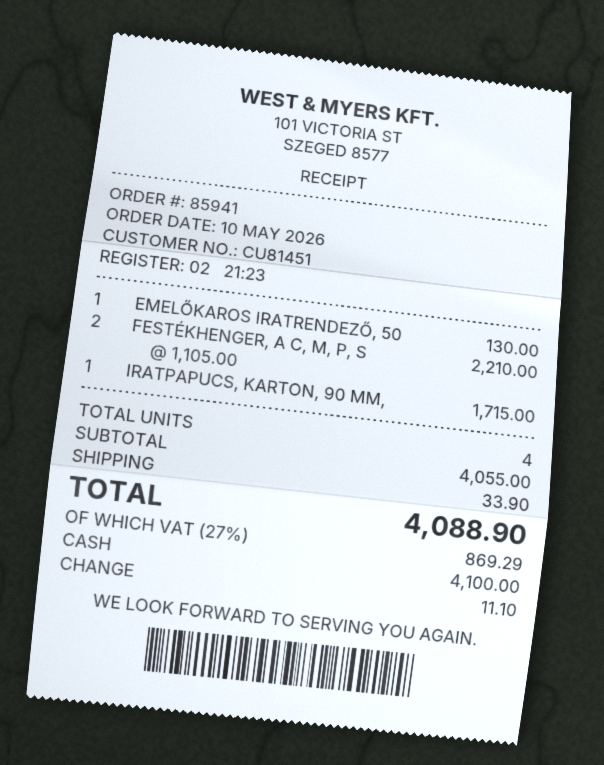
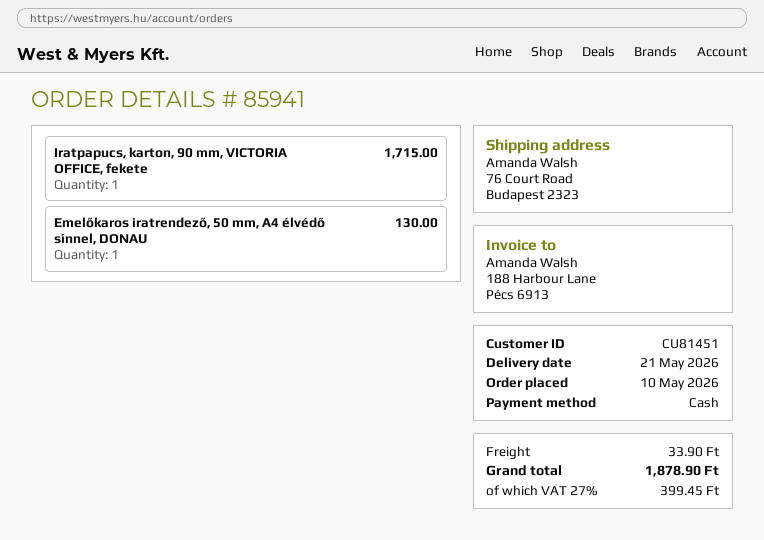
FESTÉKHENGER, A C, M, P, S: 2 for 2210.00 -> none
tax: 27% = 869.29 -> 27% = 399.45
total: 4088.90 -> 1878.90

